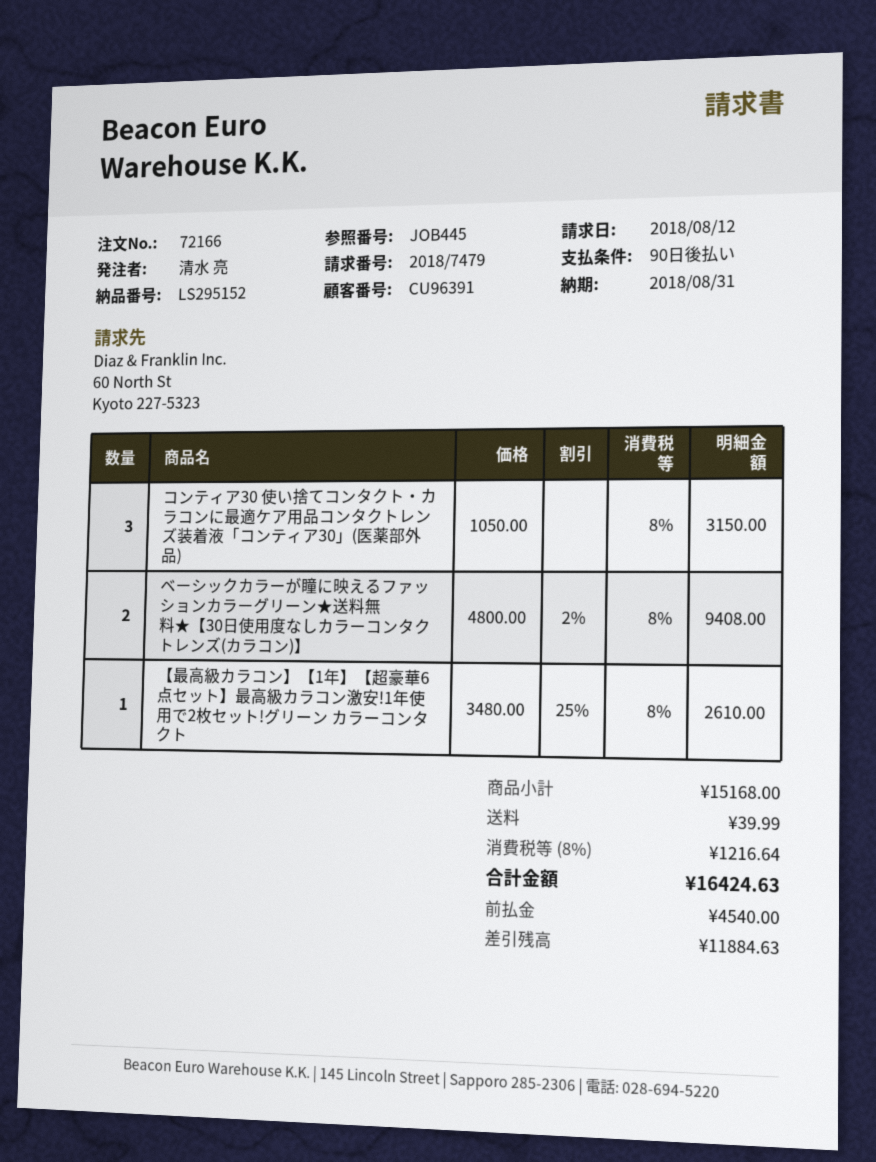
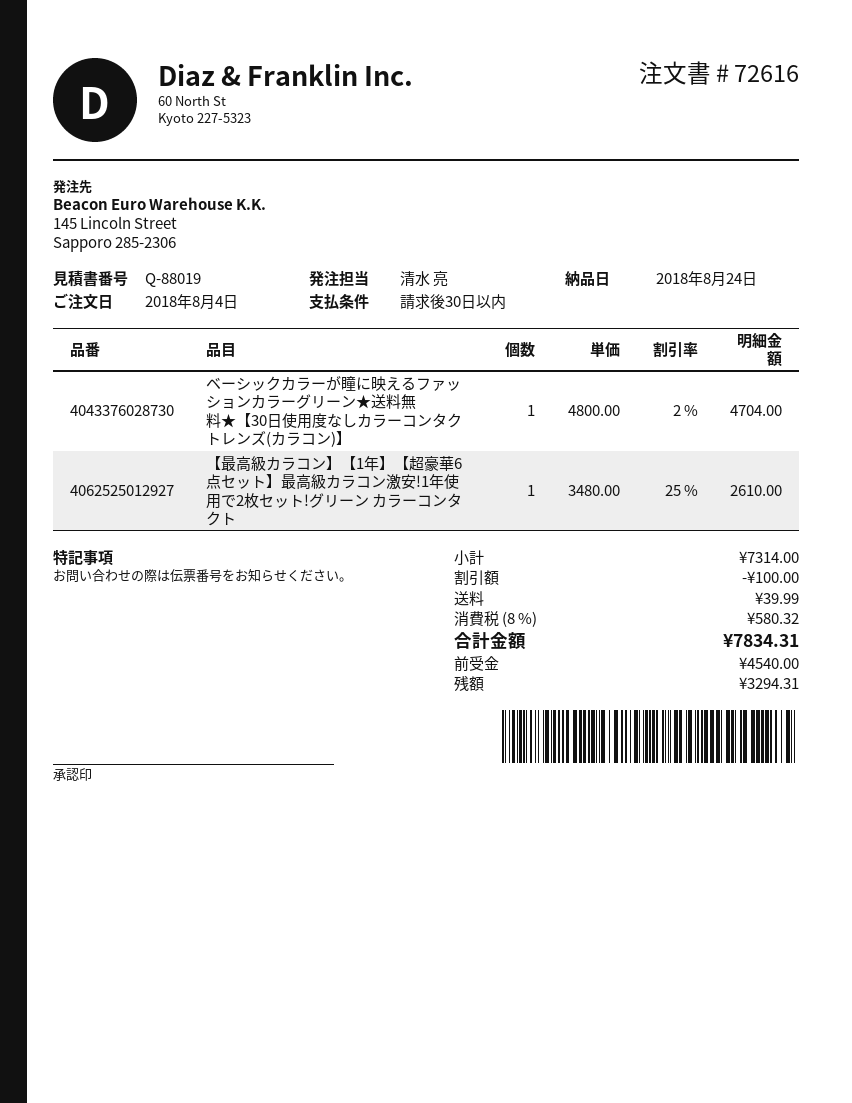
order number: 72166 -> 72616
delivery date: 2018-08-31 -> 2018-08-24
payment terms: 90 days -> 30 days
コンティア30 使い捨てコンタクト・カラコンに最適ケア用品コンタクトレンズ装着液「コンティア30」(医薬部外品): 3 x 1050.00 = 3150.00 -> none
ベーシックカラーが瞳に映えるファッションカラーグリーン★送料無料★【30日使用度なしカラーコンタクトレンズ(カラコン)】: 2 x 4800.00 - 2% = 9408.00 -> 1 x 4800.00 - 2% = 4704.00
subtotal: 15168.00 -> 7314.00
discount: none -> 100.00
tax: 8% = 1216.64 -> 8% = 580.32
total: 16424.63 -> 7834.31
balance: 11884.63 -> 3294.31

